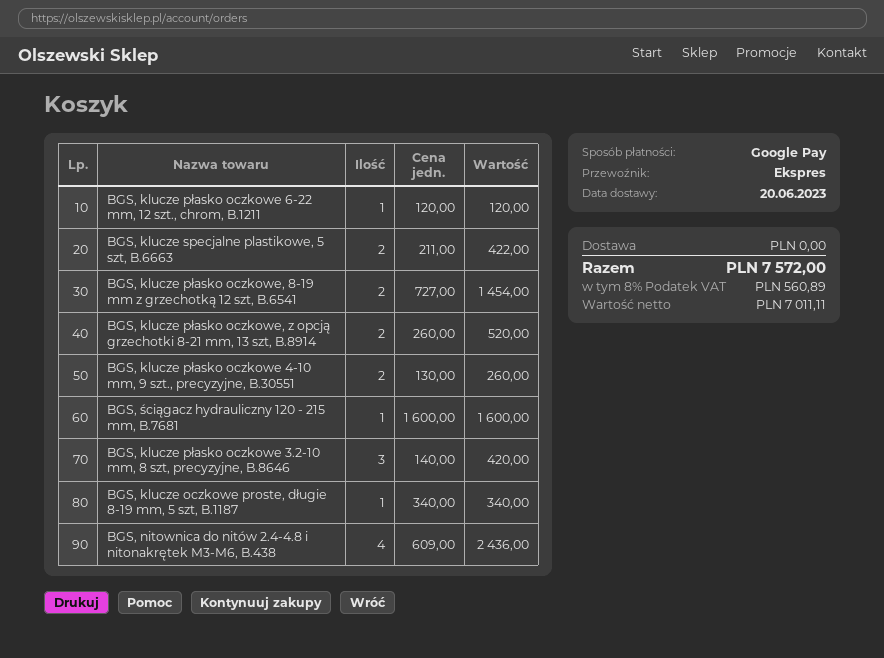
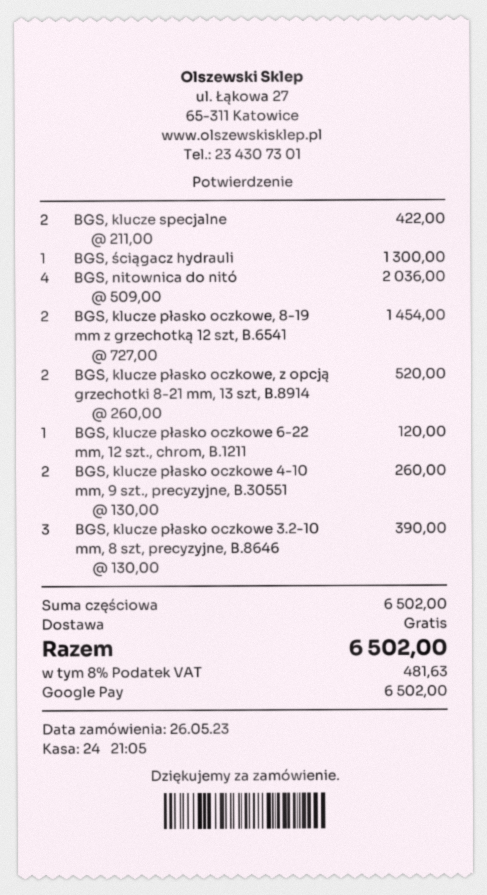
BGS, ściągacz hydrauliczny 120 - 215 mm, B.7681: 1 x 1600.00 = 1600.00 -> 1 x 1300.00 = 1300.00
BGS, klucze płasko oczkowe 3.2-10 mm, 8 szt, precyzyjne, B.8646: 3 x 140.00 = 420.00 -> 3 x 130.00 = 390.00
BGS, klucze oczkowe proste, długie 8-19 mm, 5 szt, B.1187: 1 x 340.00 = 340.00 -> none
BGS, nitownica do nitów 2.4-4.8 i nitonakrętek M3-M6, B.438: 4 x 609.00 = 2436.00 -> 4 x 509.00 = 2036.00
tax: 8% = 560.89 -> 8% = 481.63
total: 7572.00 -> 6502.00

